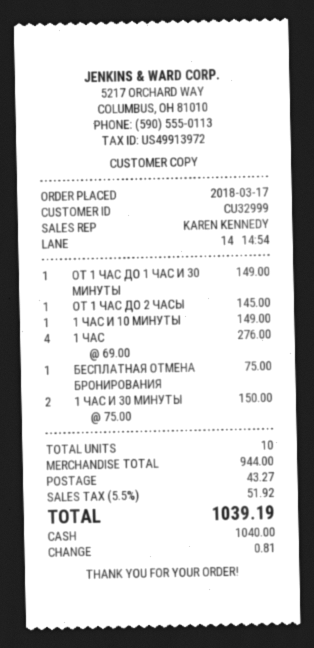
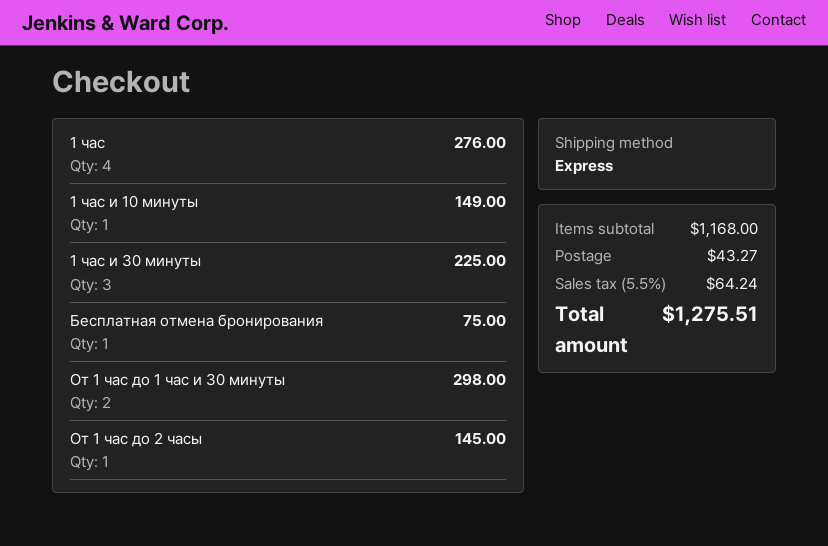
ОТ 1 ЧАС ДО 1 ЧАС И 30 МИНУТЫ: 1 for 149.00 -> 2 for 298.00
1 ЧАС И 30 МИНУТЫ: 2 for 150.00 -> 3 for 225.00
subtotal: 944.00 -> 1168.00
tax: 5.5% = 51.92 -> 5.5% = 64.24
total: 1039.19 -> 1275.51

